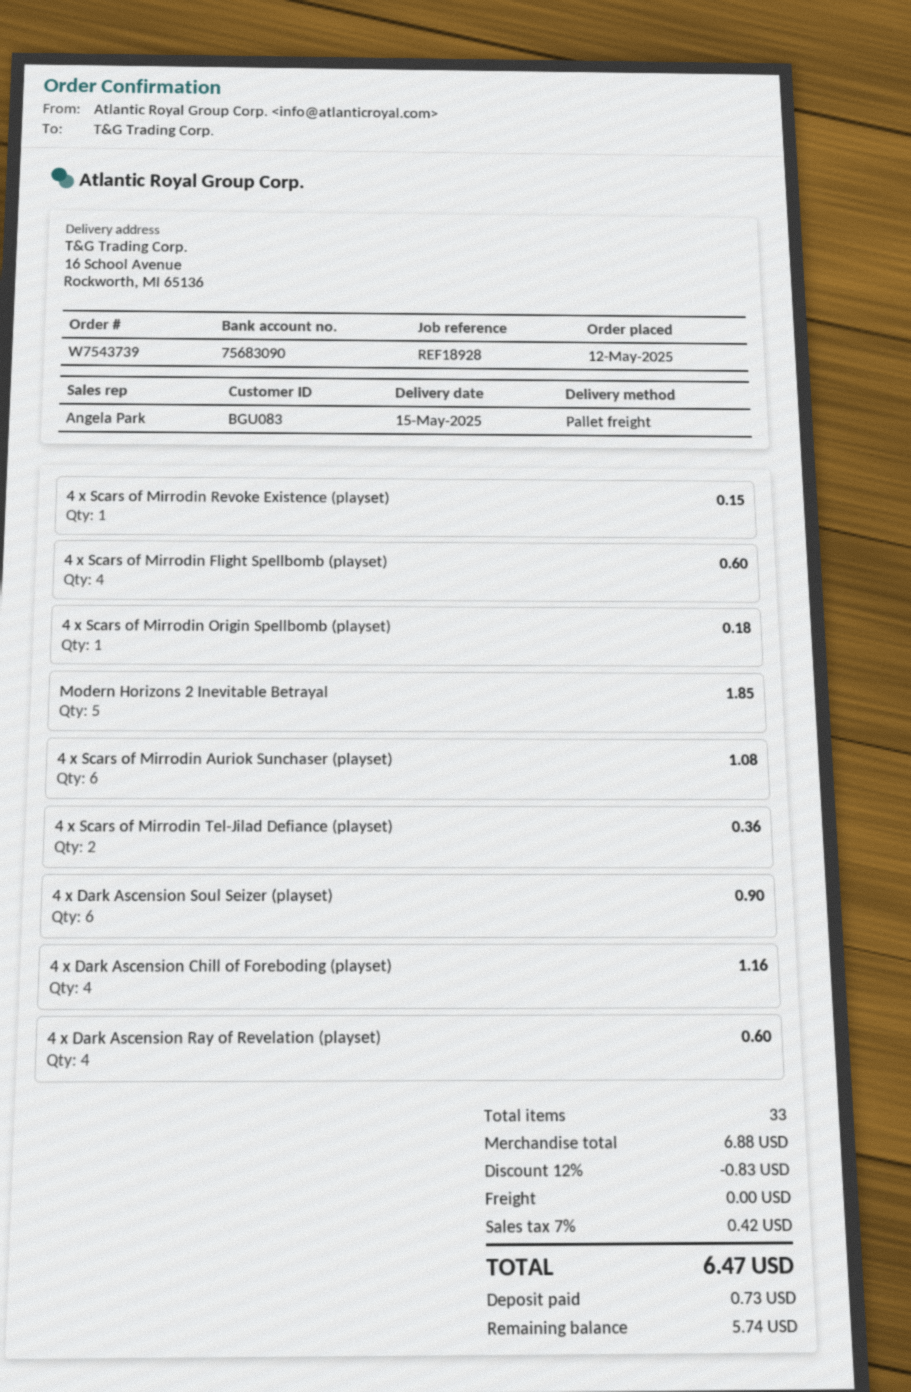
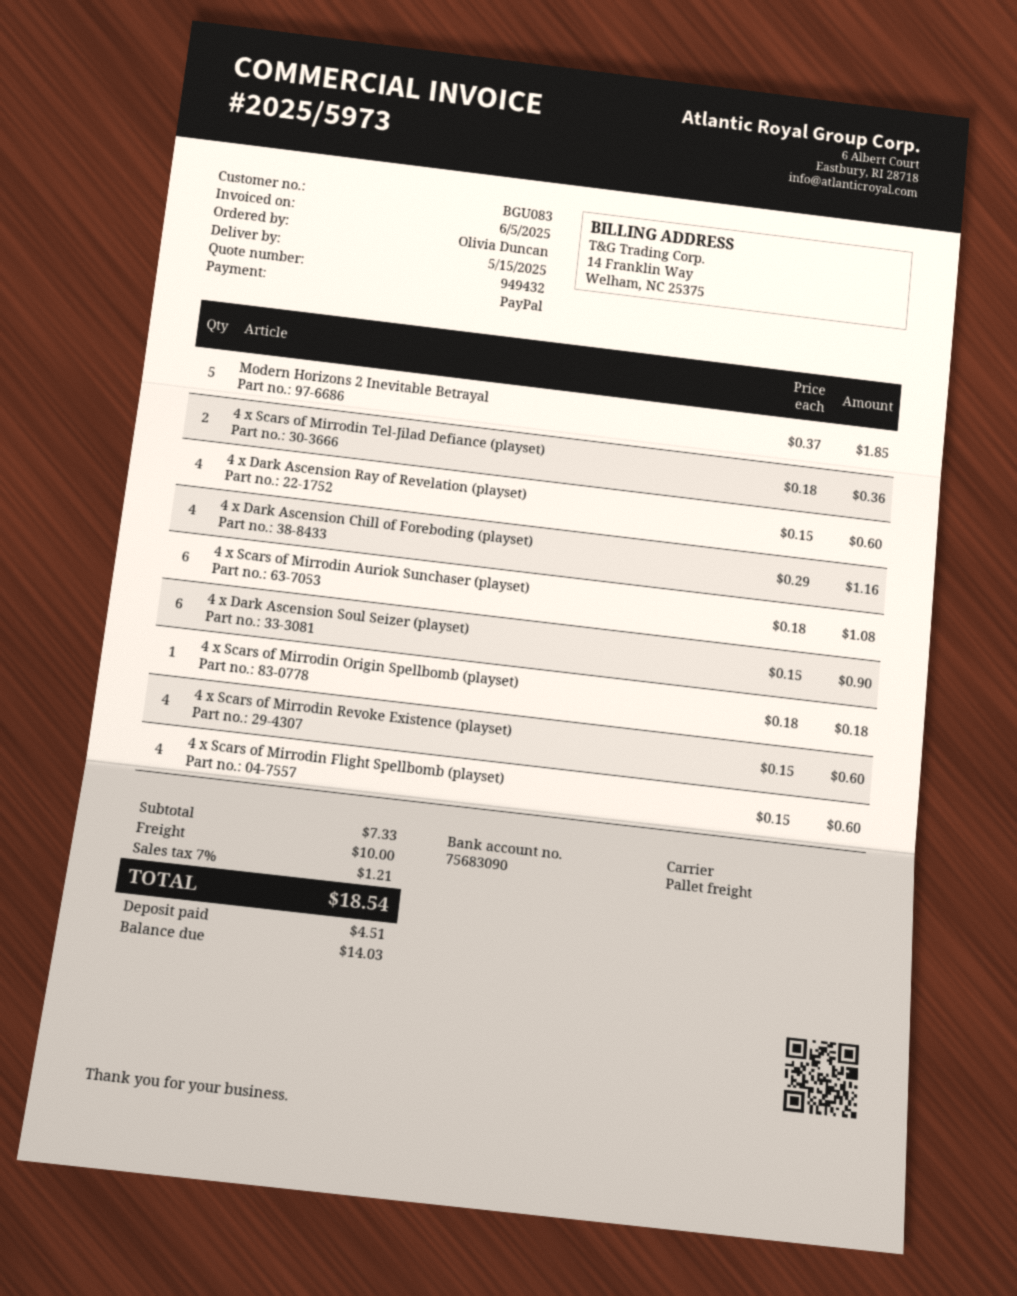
4 x Scars of Mirrodin Revoke Existence (playset): 1 for 0.15 -> 4 for 0.60
subtotal: 6.88 -> 7.33
discount: 12% = 0.83 -> none
shipping: 0.00 -> 10.00
tax: 7% = 0.42 -> 7% = 1.21
total: 6.47 -> 18.54
deposit: 0.73 -> 4.51
balance: 5.74 -> 14.03

